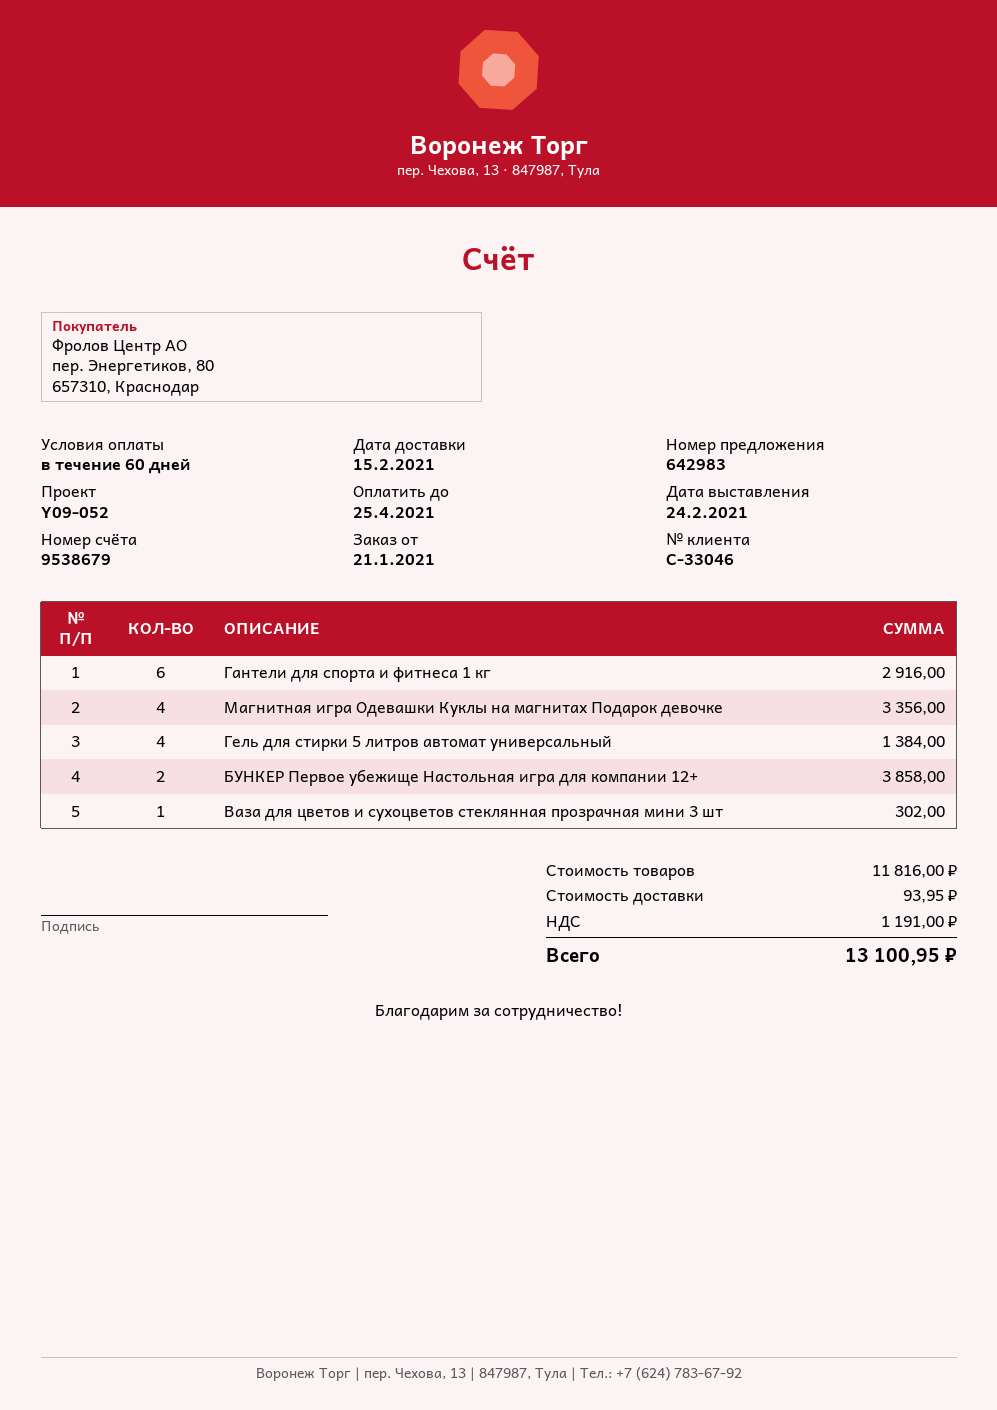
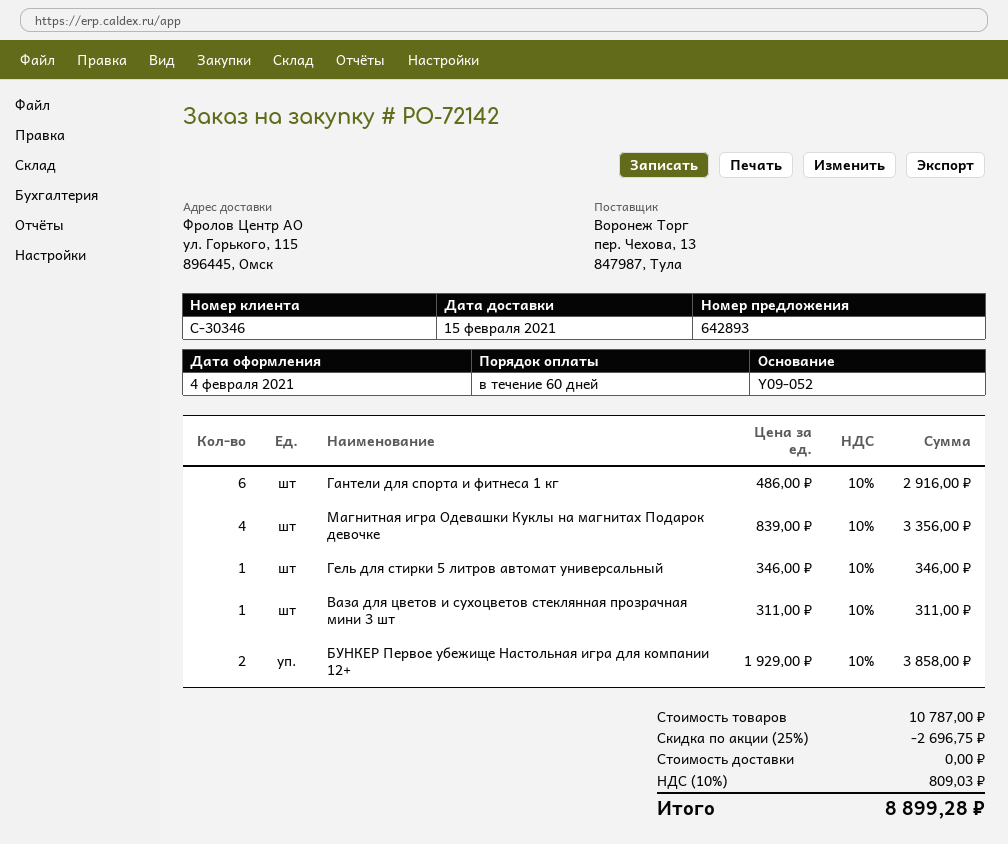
quote number: 642983 -> 642893
order date: 2021-01-21 -> 2021-02-04
customer number: C-33046 -> C-30346
Гель для стирки 5 литров автомат универсальный: 4 for 1384.00 -> 1 for 346.00
Ваза для цветов и сухоцветов стеклянная прозрачная мини 3 шт: 1 for 302.00 -> 1 for 311.00
subtotal: 11816.00 -> 10787.00
discount: none -> 25% = 2696.75
shipping: 93.95 -> 0.00
tax: 1191.00 -> 809.03
total: 13100.95 -> 8899.28

